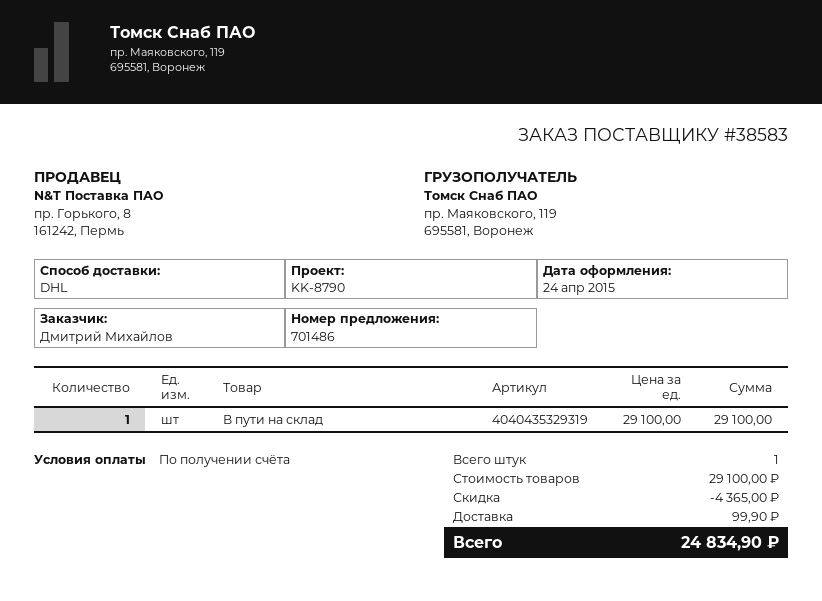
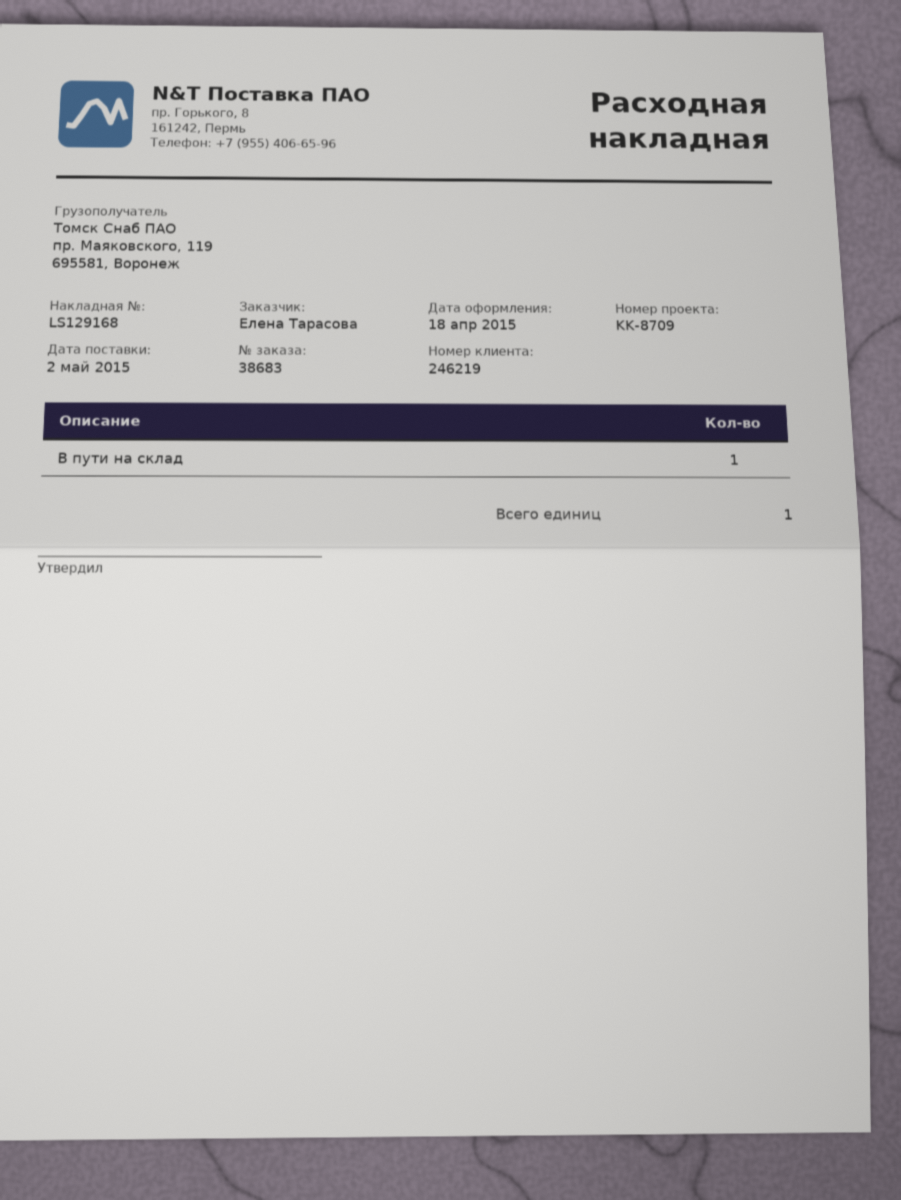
order number: 38583 -> 38683
order date: 2015-04-24 -> 2015-04-18
reference: KK-8790 -> KK-8709
ordered by: Дмитрий Михайлов -> Елена Тарасова

